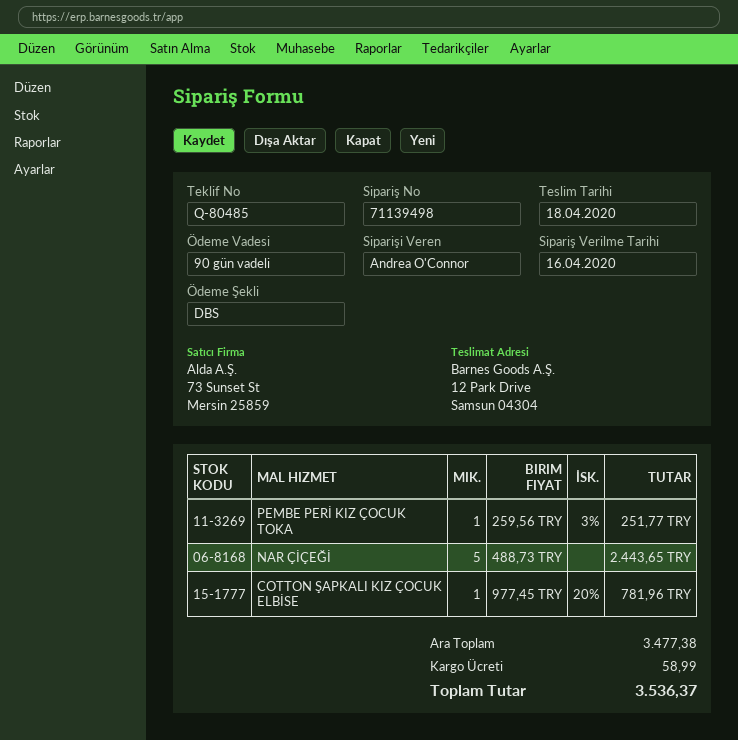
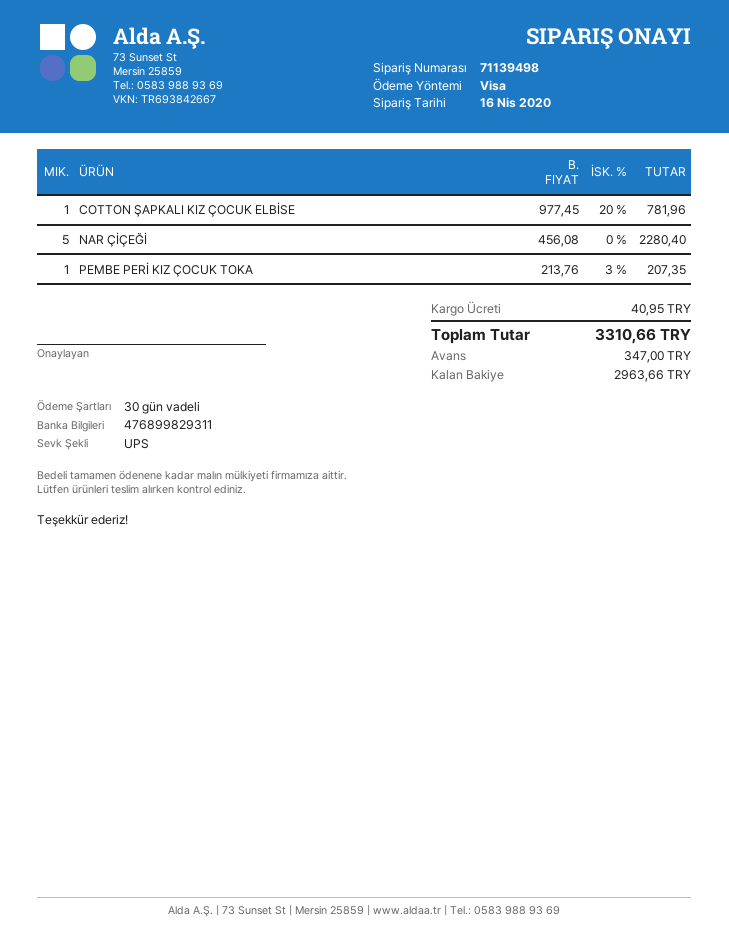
payment terms: 90 days -> 30 days
payment method: direct debit -> Visa
PEMBE PERİ KIZ ÇOCUK TOKA: 1 x 259.56 - 3% = 251.77 -> 1 x 213.76 - 3% = 207.35
NAR ÇİÇEĞİ: 5 x 488.73 = 2443.65 -> 5 x 456.08 = 2280.40
shipping: 58.99 -> 40.95
total: 3536.37 -> 3310.66

